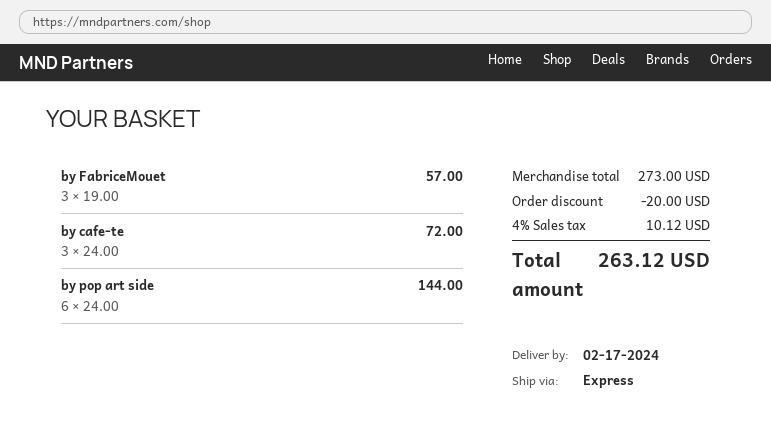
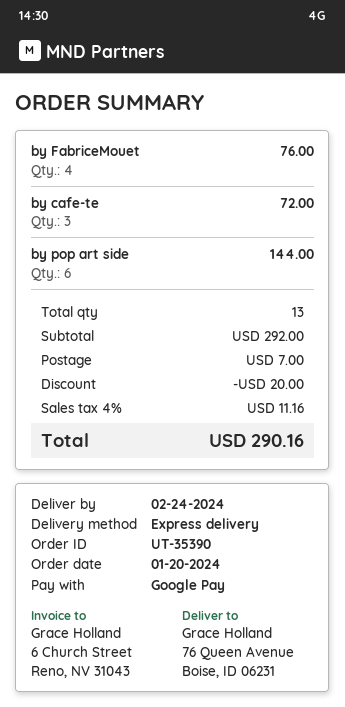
delivery date: 2024-02-17 -> 2024-02-24
by FabriceMouet: 3 for 57.00 -> 4 for 76.00
subtotal: 273.00 -> 292.00
shipping: none -> 7.00
tax: 4% = 10.12 -> 4% = 11.16
total: 263.12 -> 290.16

